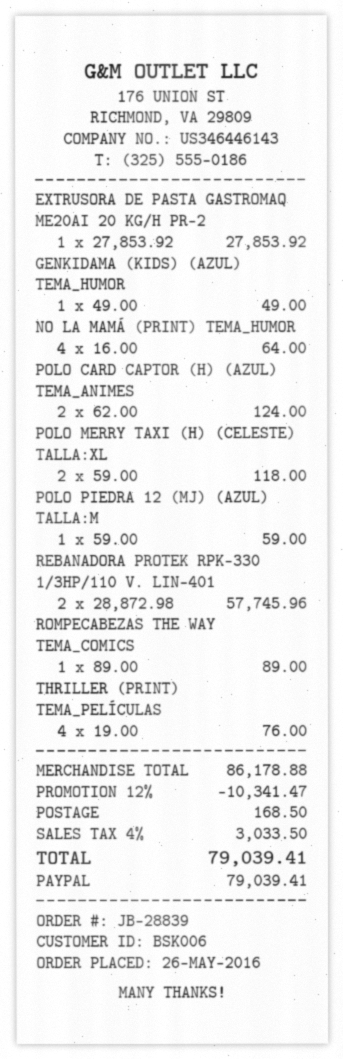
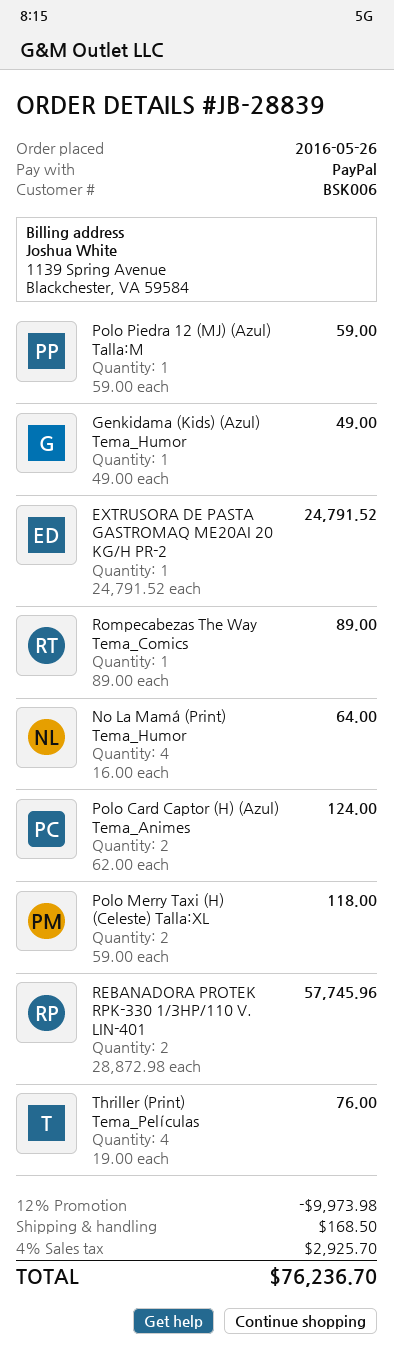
EXTRUSORA DE PASTA GASTROMAQ ME20AI 20 KG/H PR-2: 1 x 27853.92 = 27853.92 -> 1 x 24791.52 = 24791.52
discount: 12% = 10341.47 -> 12% = 9973.98
tax: 4% = 3033.50 -> 4% = 2925.70
total: 79039.41 -> 76236.70

